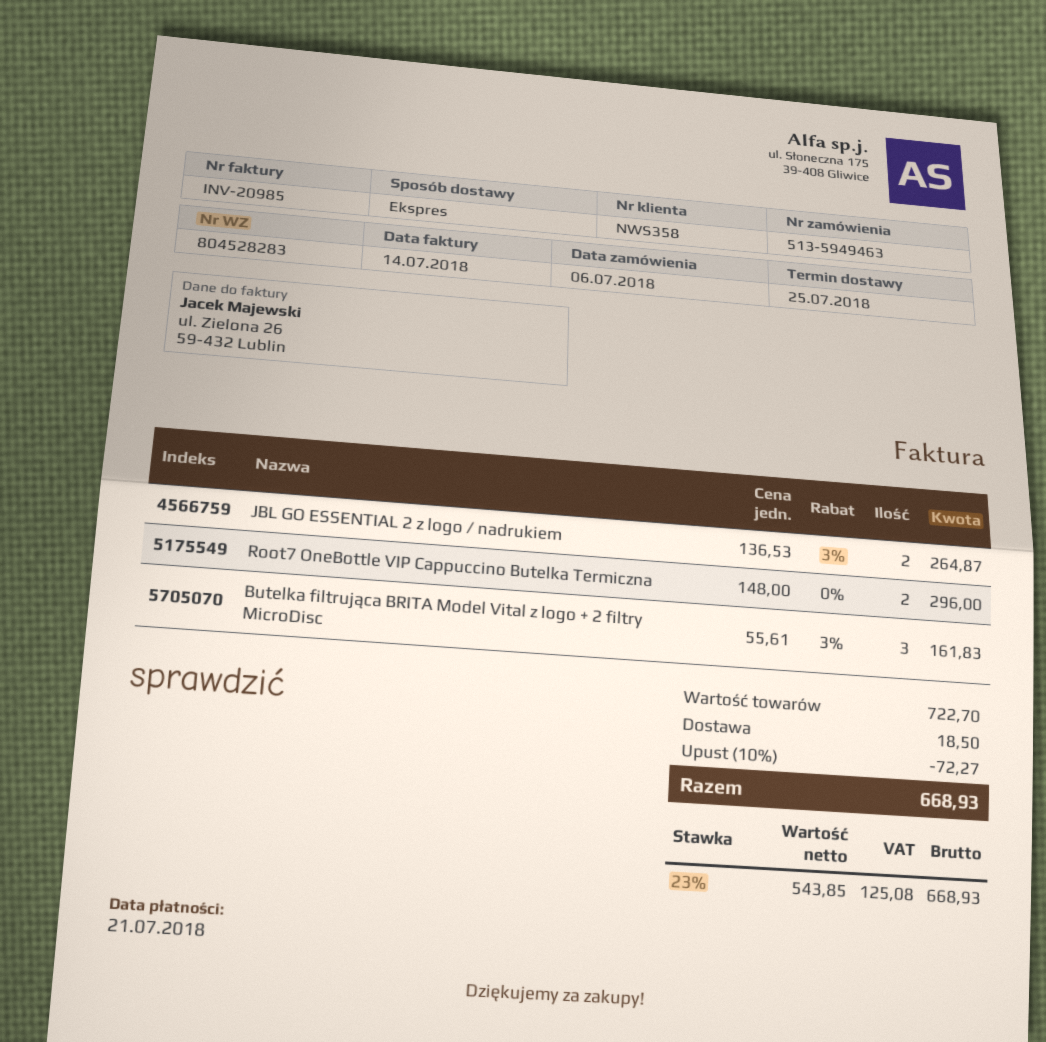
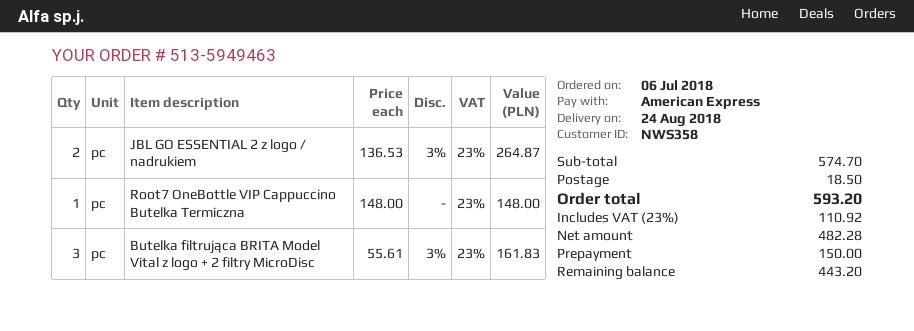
delivery date: 2018-07-25 -> 2018-08-24
Root7 OneBottle VIP Cappuccino Butelka Termiczna: 2 x 148.00 = 296.00 -> 1 x 148.00 = 148.00
subtotal: 722.70 -> 574.70
discount: 10% = 72.27 -> none
net: 543.85 -> 482.28
tax: 23% = 125.08 -> 23% = 110.92
total: 668.93 -> 593.20

